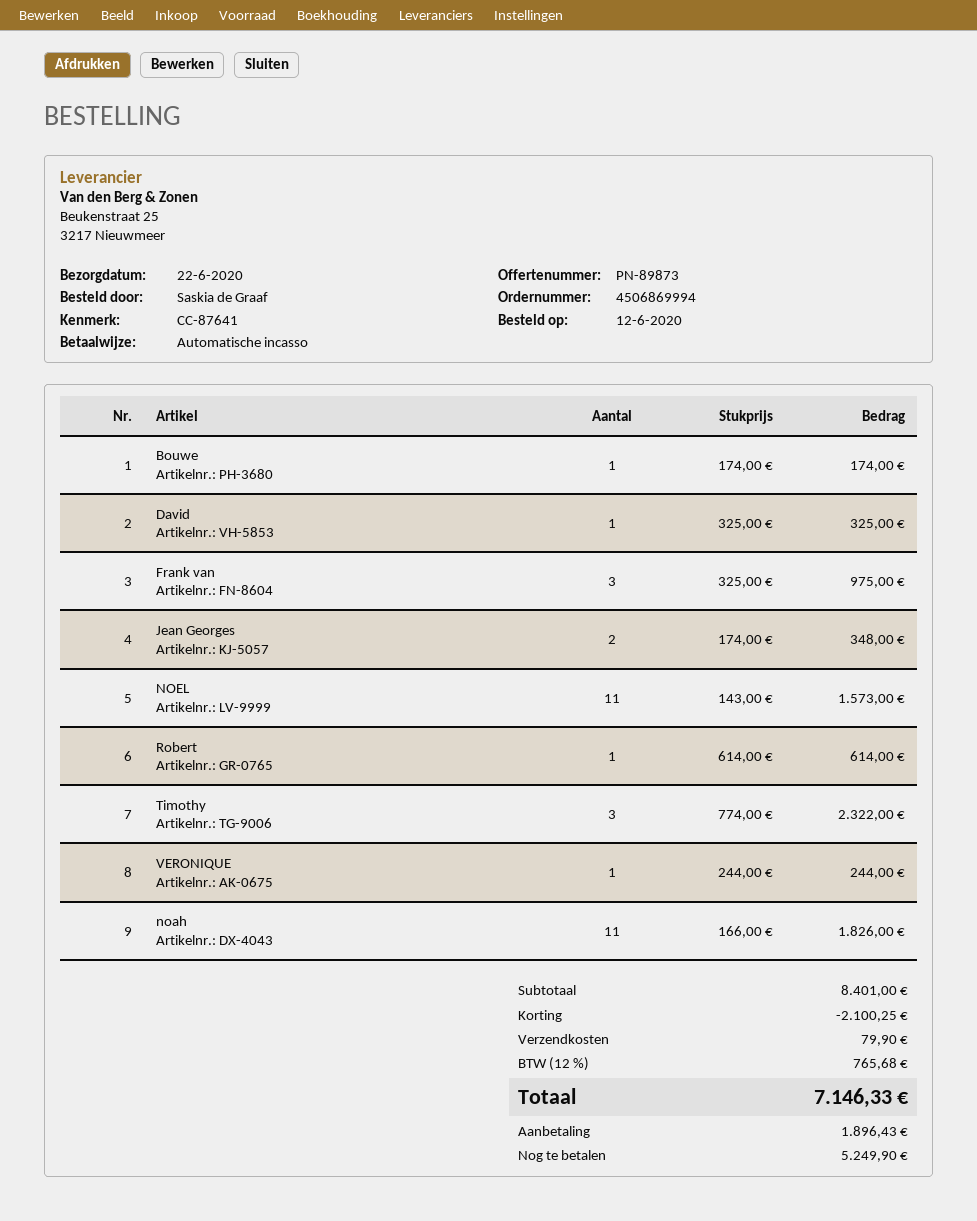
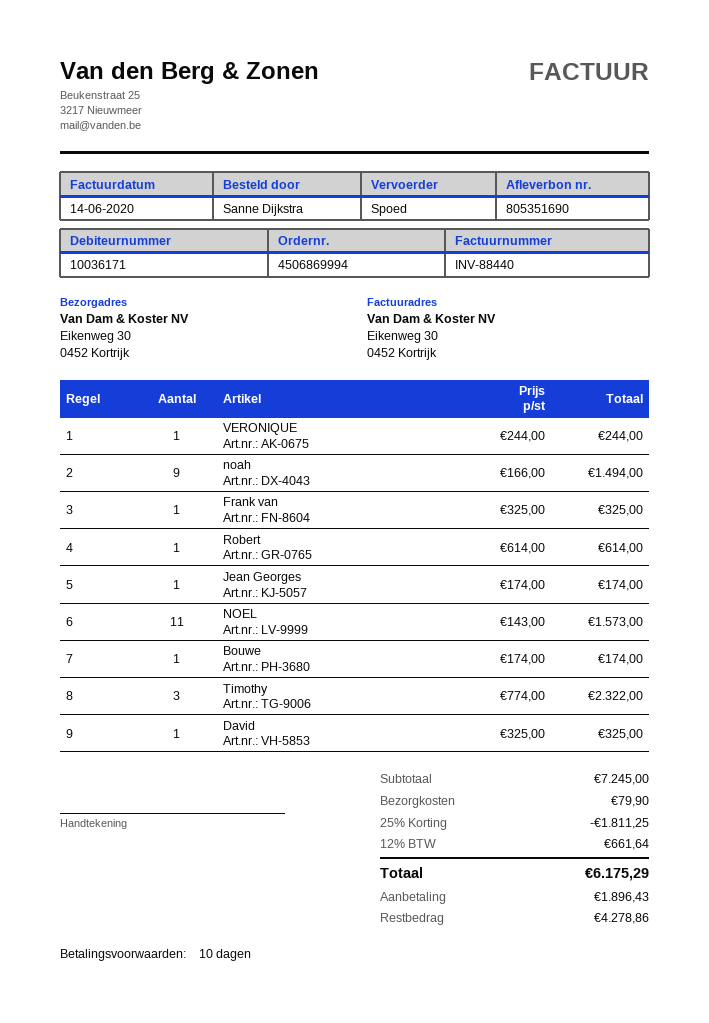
ordered by: Saskia de Graaf -> Sanne Dijkstra
Frank van: 3 x 325.00 = 975.00 -> 1 x 325.00 = 325.00
Jean Georges: 2 x 174.00 = 348.00 -> 1 x 174.00 = 174.00
noah: 11 x 166.00 = 1826.00 -> 9 x 166.00 = 1494.00
subtotal: 8401.00 -> 7245.00
discount: 2100.25 -> 1811.25
tax: 12% = 765.68 -> 12% = 661.64
total: 7146.33 -> 6175.29
balance: 5249.90 -> 4278.86

